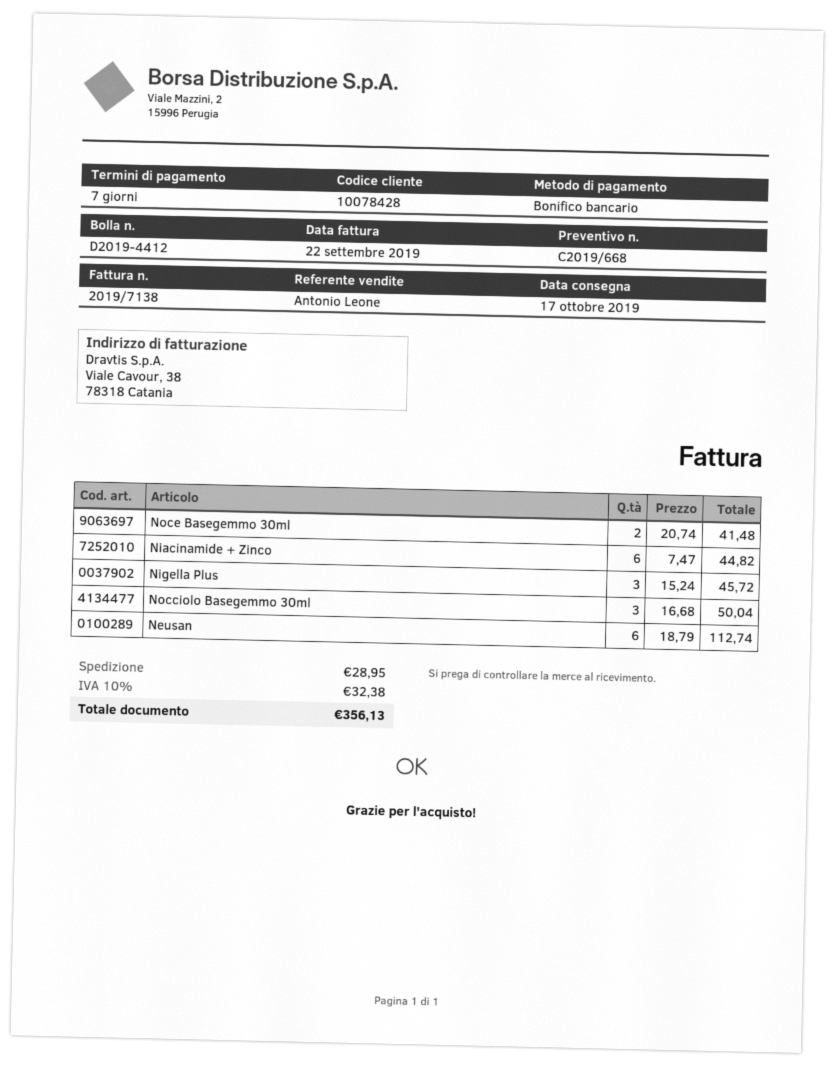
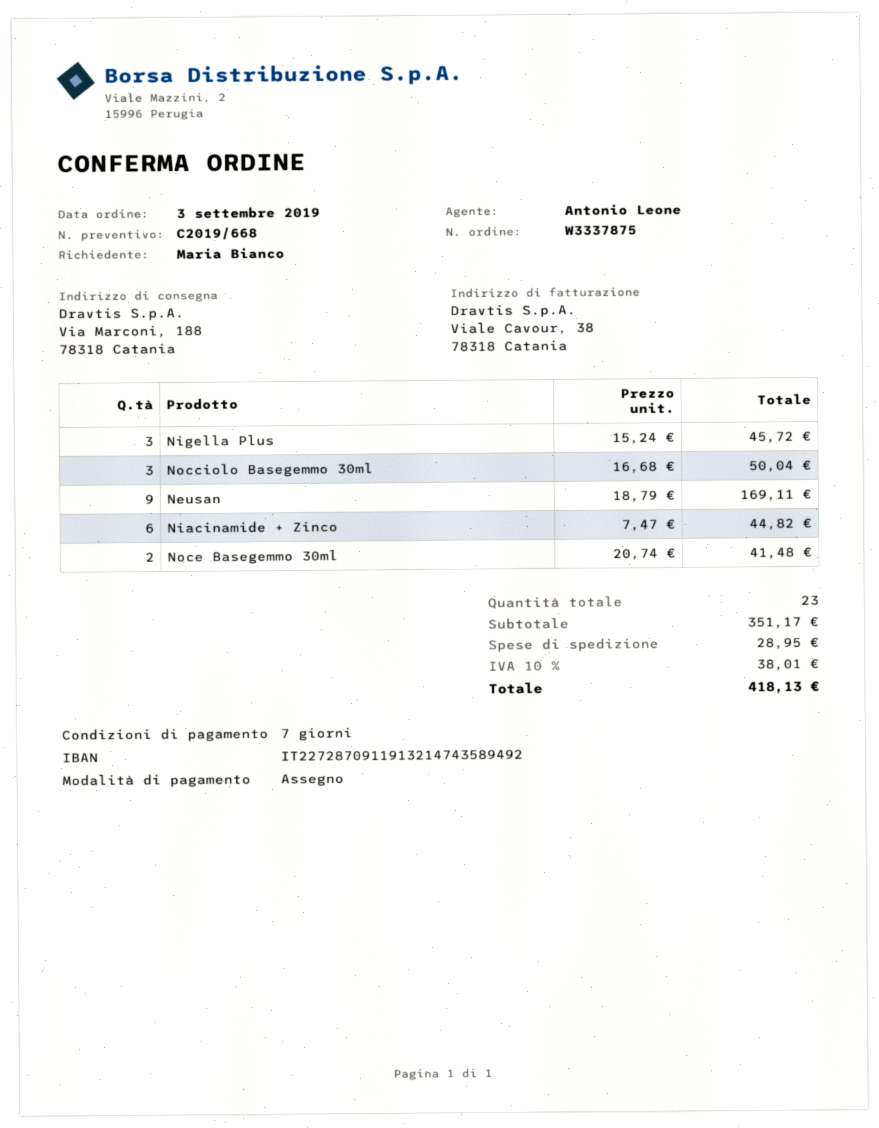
payment method: bank transfer -> cheque
Neusan: 6 x 18.79 = 112.74 -> 9 x 18.79 = 169.11
tax: 10% = 32.38 -> 10% = 38.01
total: 356.13 -> 418.13

